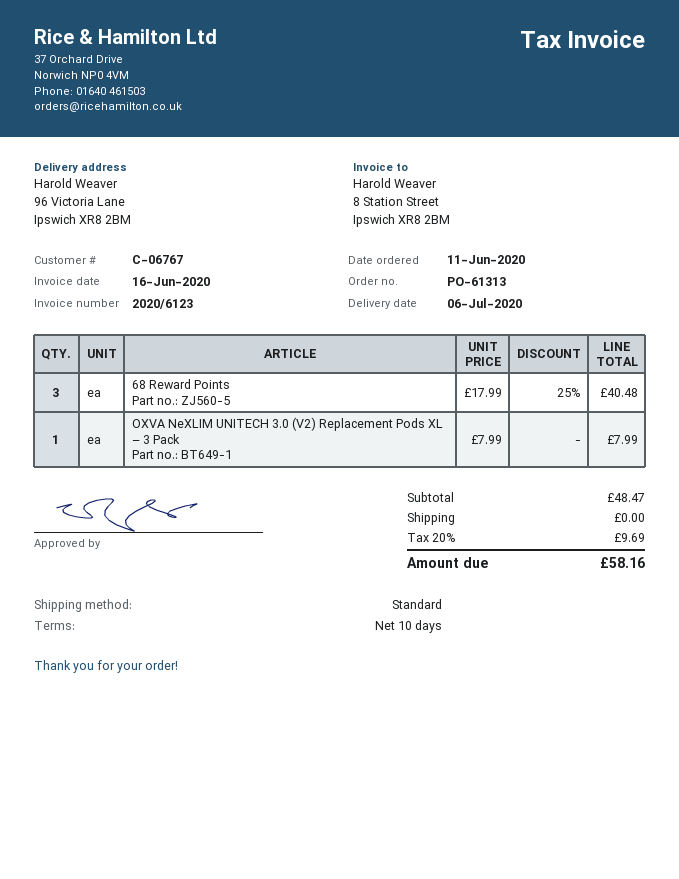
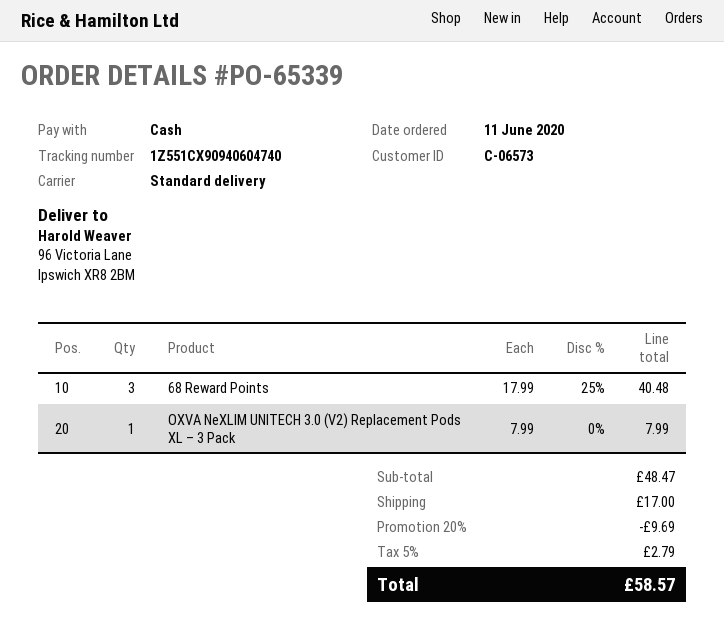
order number: PO-61313 -> PO-65339
customer number: C-06767 -> C-06573
discount: none -> 20% = 9.69
shipping: 0.00 -> 17.00
tax: 20% = 9.69 -> 5% = 2.79
total: 58.16 -> 58.57

